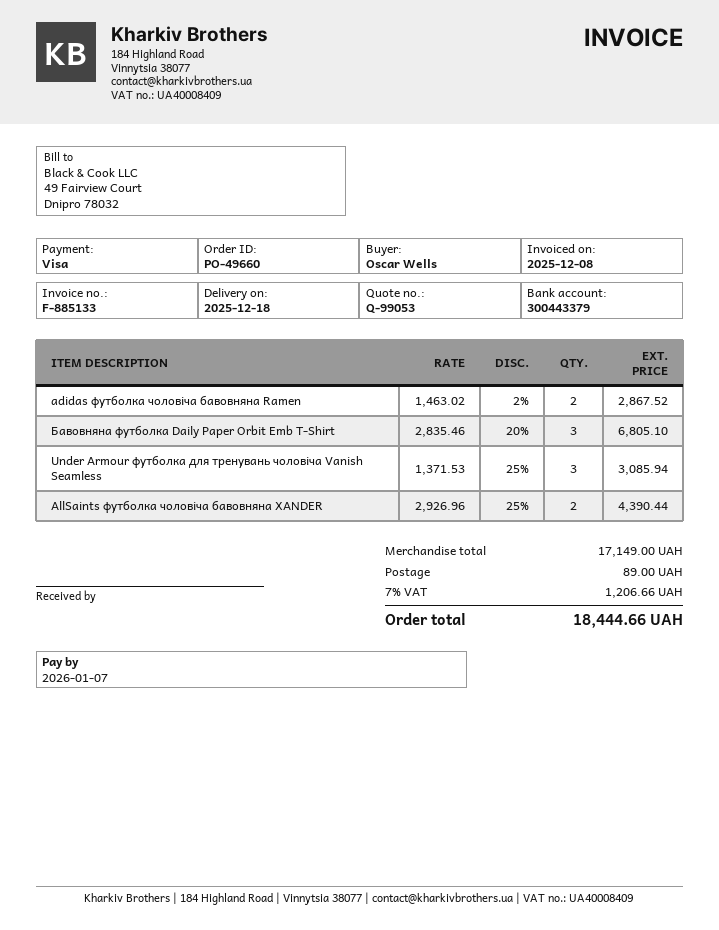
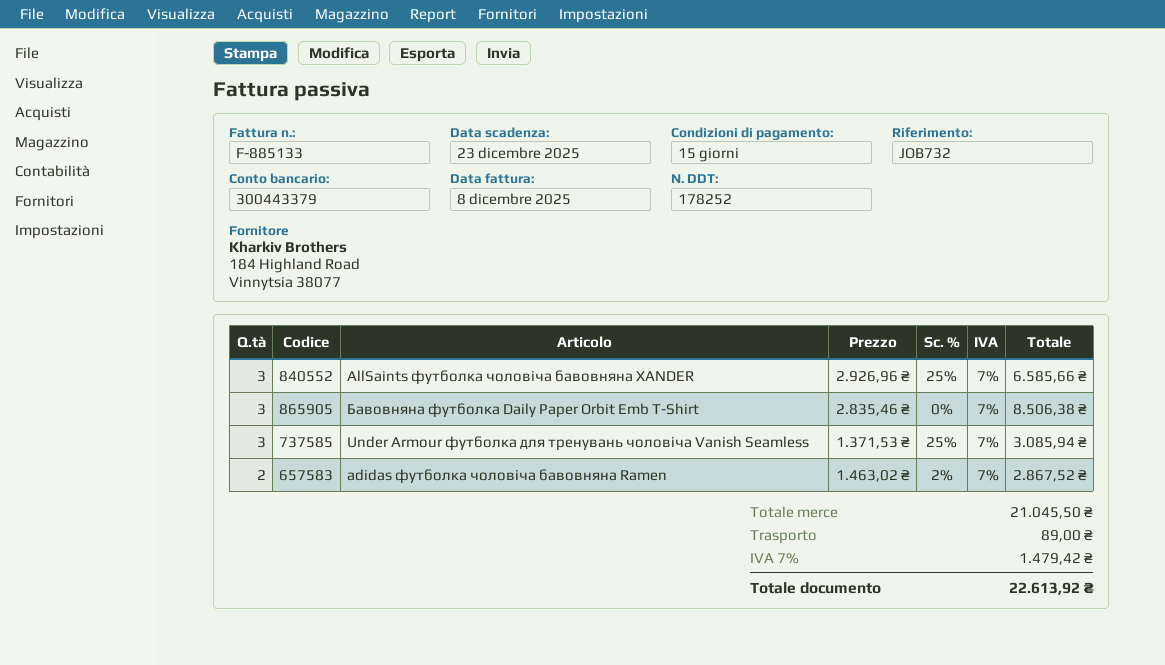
due date: 2026-01-07 -> 2025-12-23
Бавовняна футболка Daily Paper Orbit Emb T-Shirt: 3 x 2835.46 - 20% = 6805.10 -> 3 x 2835.46 = 8506.38
AllSaints футболка чоловіча бавовняна XANDER: 2 x 2926.96 - 25% = 4390.44 -> 3 x 2926.96 - 25% = 6585.66
subtotal: 17149.00 -> 21045.50
tax: 7% = 1206.66 -> 7% = 1479.42
total: 18444.66 -> 22613.92

